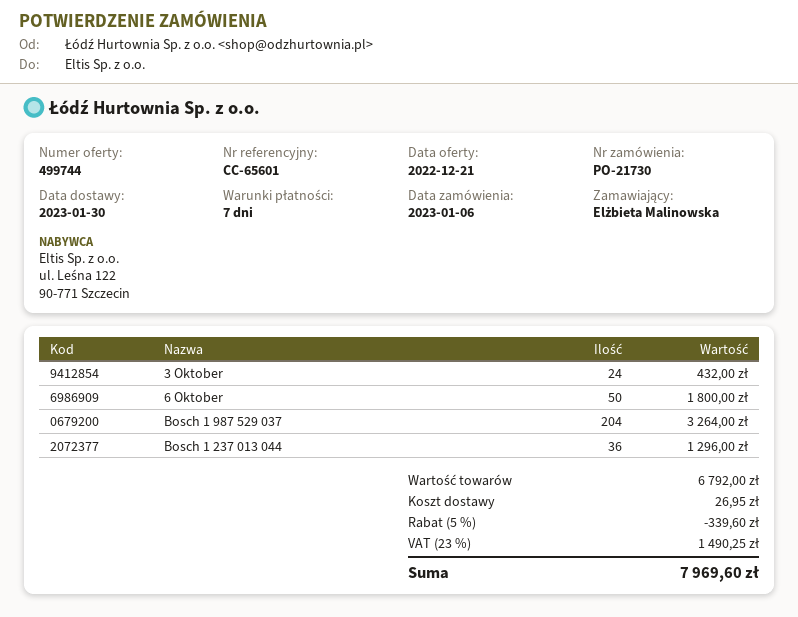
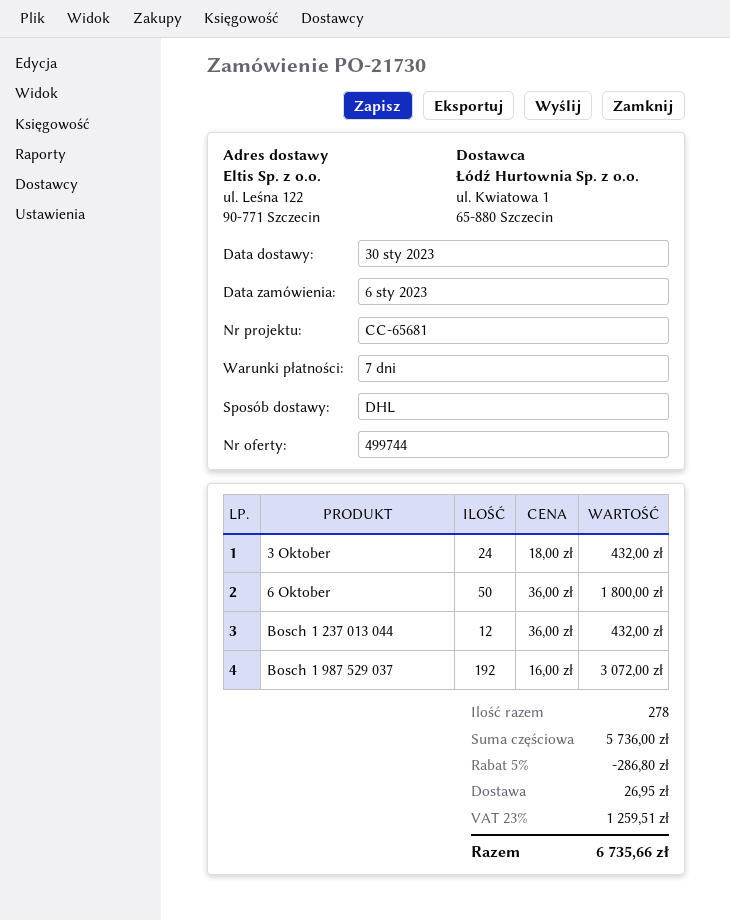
reference: CC-65601 -> CC-65681
Bosch 1 987 529 037: 204 for 3264.00 -> 192 for 3072.00
Bosch 1 237 013 044: 36 for 1296.00 -> 12 for 432.00
subtotal: 6792.00 -> 5736.00
discount: 5% = 339.60 -> 5% = 286.80
tax: 23% = 1490.25 -> 23% = 1259.51
total: 7969.60 -> 6735.66

